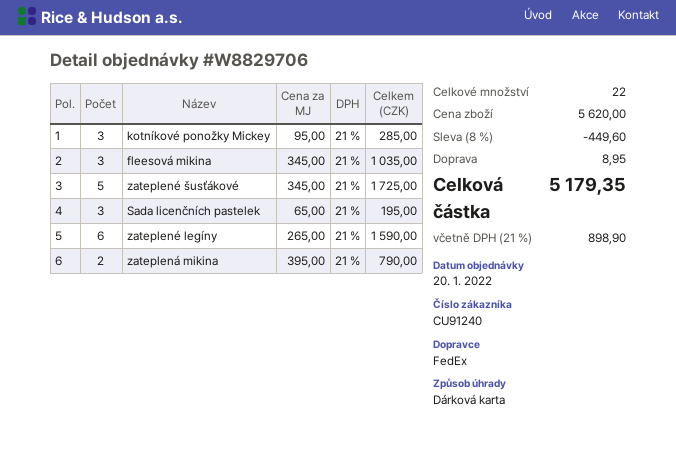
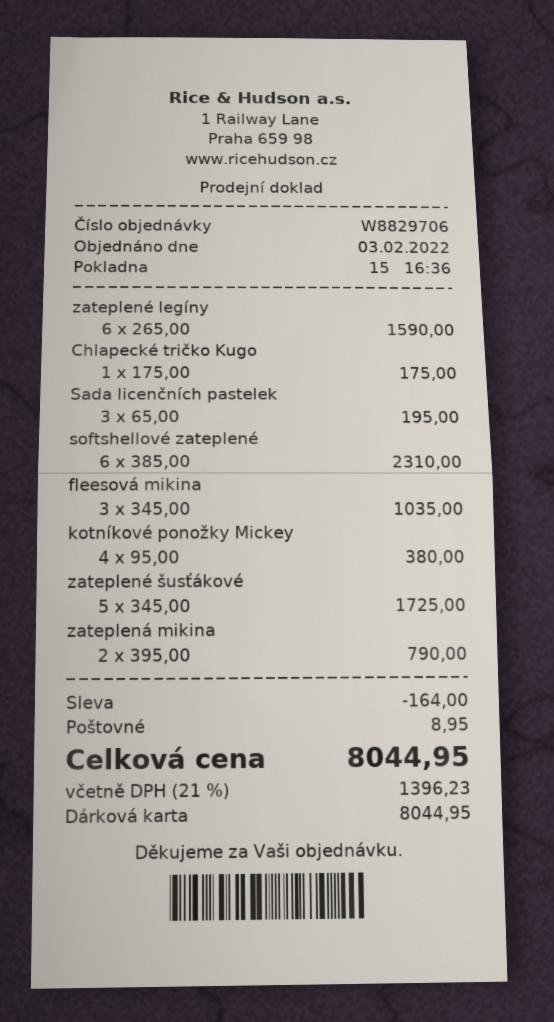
order date: 2022-01-20 -> 2022-02-03
kotníkové ponožky Mickey: 3 x 95.00 = 285.00 -> 4 x 95.00 = 380.00
Chlapecké tričko Kugo: none -> 1 x 175.00 = 175.00
softshellové zateplené: none -> 6 x 385.00 = 2310.00
discount: 449.60 -> 164.00
tax: 21% = 898.90 -> 21% = 1396.23
total: 5179.35 -> 8044.95

